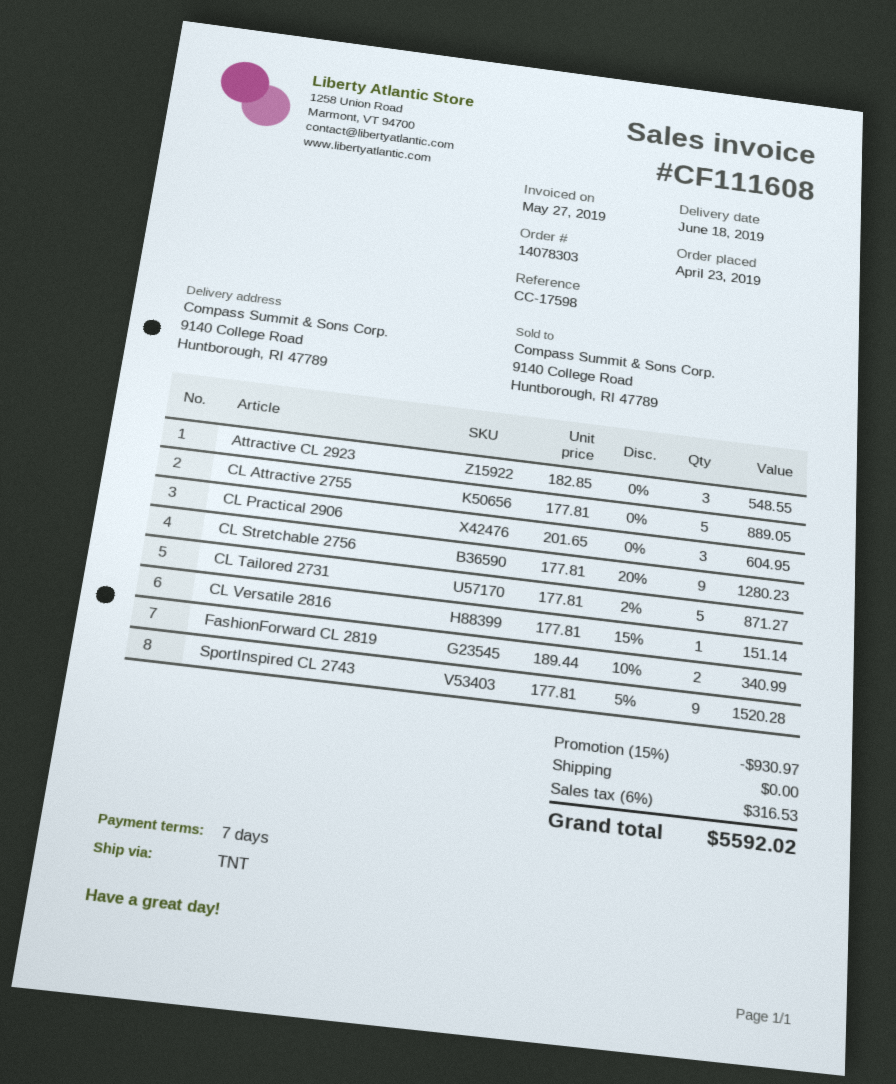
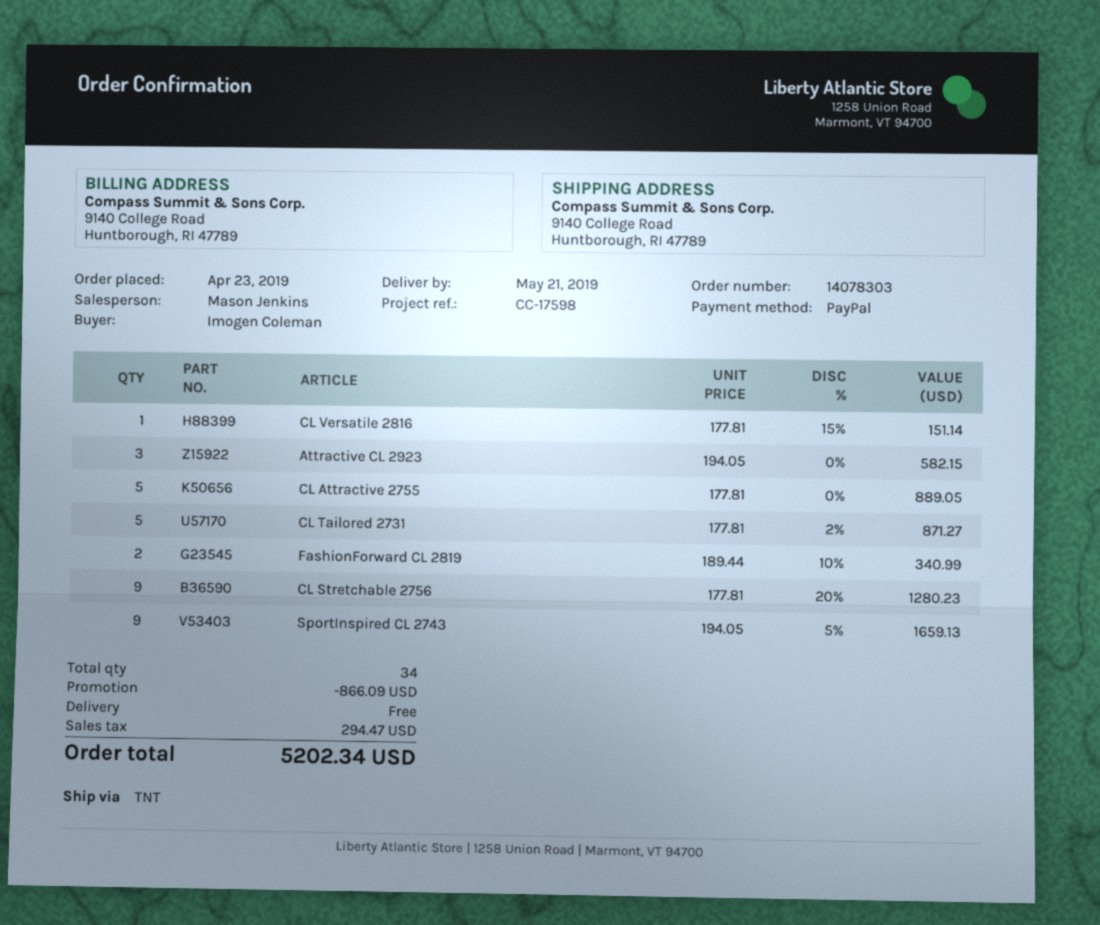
delivery date: 2019-06-18 -> 2019-05-21
Attractive CL 2923: 3 x 182.85 = 548.55 -> 3 x 194.05 = 582.15
CL Practical 2906: 3 x 201.65 = 604.95 -> none
SportInspired CL 2743: 9 x 177.81 - 5% = 1520.28 -> 9 x 194.05 - 5% = 1659.13
discount: 930.97 -> 866.09
tax: 316.53 -> 294.47
total: 5592.02 -> 5202.34

